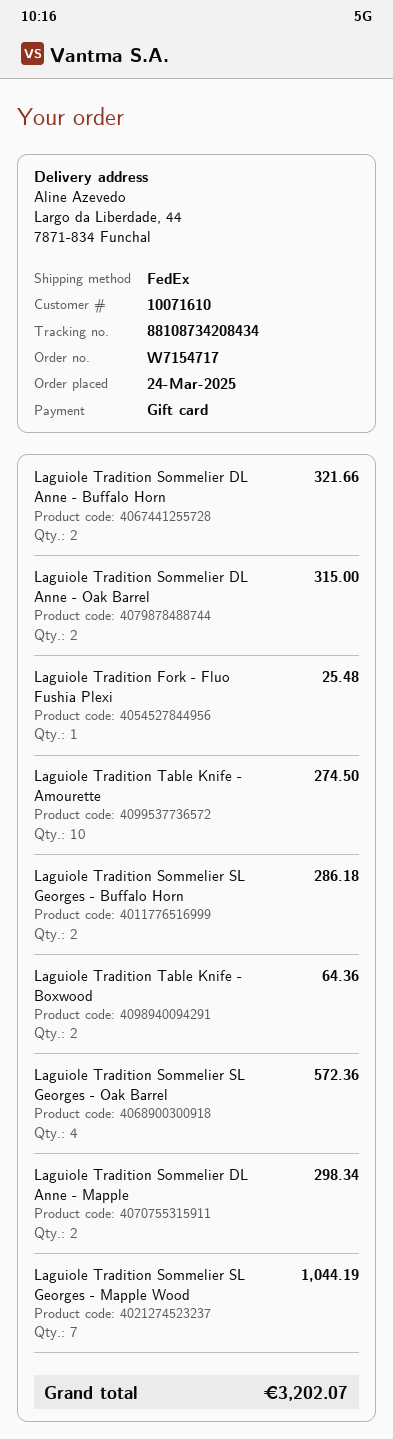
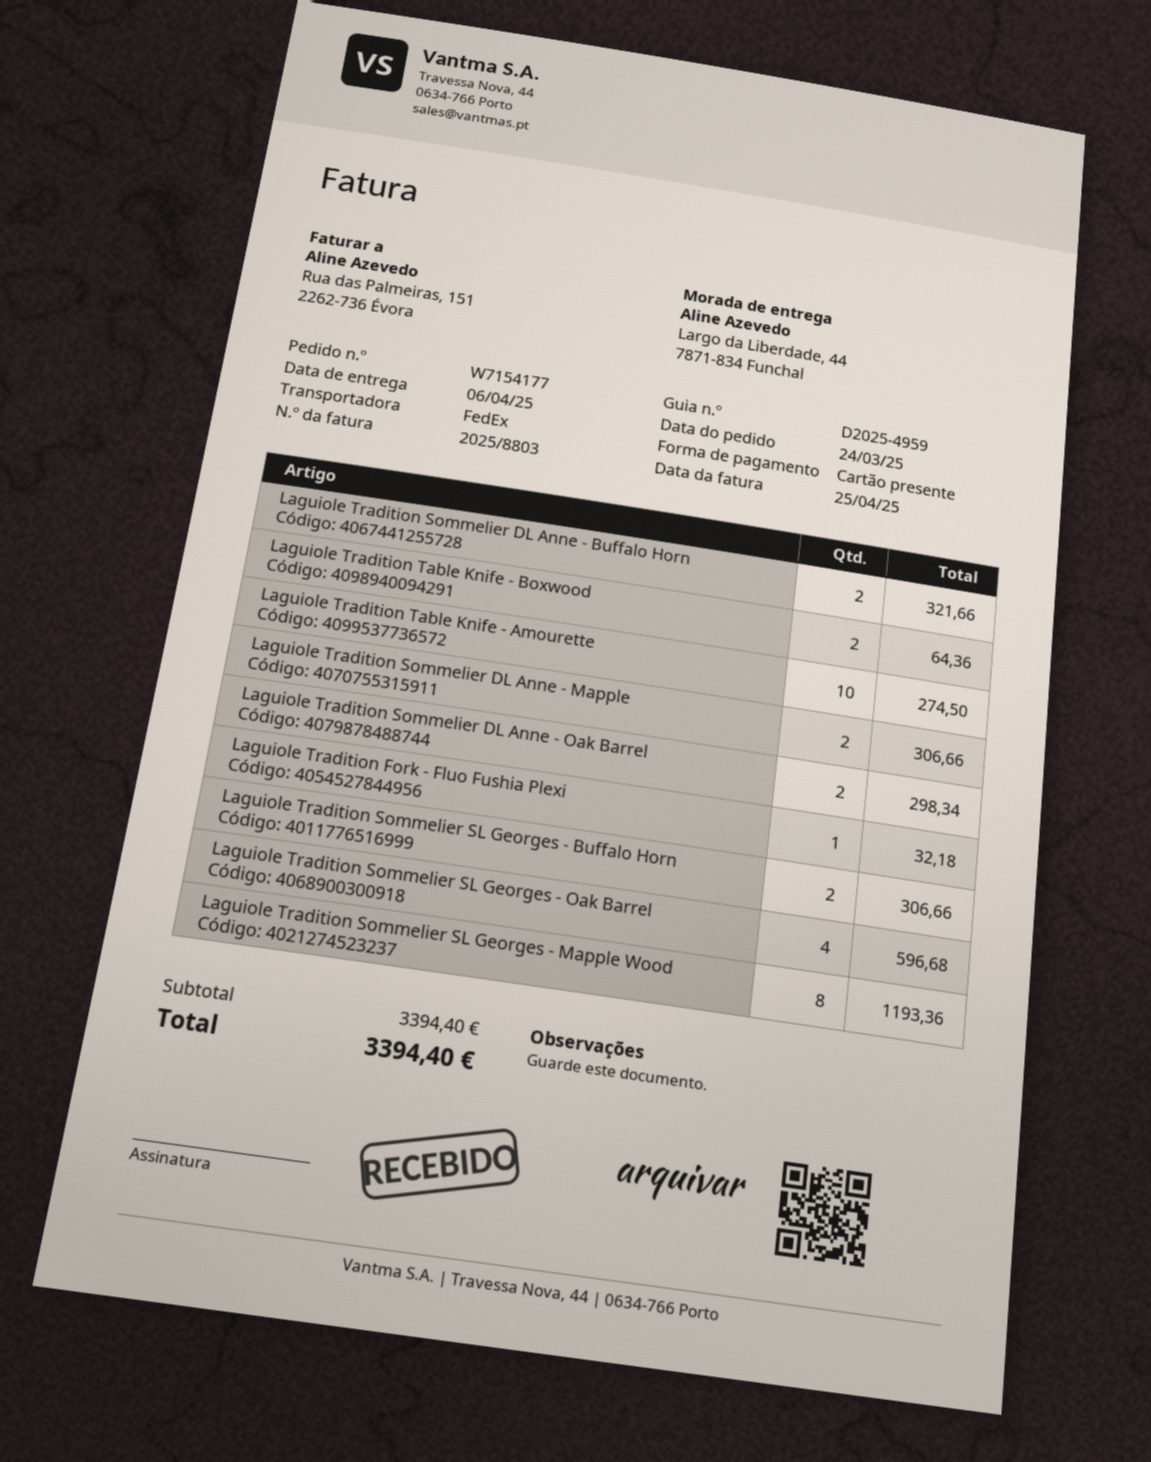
order number: W7154717 -> W7154177
Laguiole Tradition Sommelier DL Anne - Oak Barrel: 2 for 315.00 -> 2 for 298.34
Laguiole Tradition Fork - Fluo Fushia Plexi: 1 for 25.48 -> 1 for 32.18
Laguiole Tradition Sommelier SL Georges - Buffalo Horn: 2 for 286.18 -> 2 for 306.66
Laguiole Tradition Sommelier SL Georges - Oak Barrel: 4 for 572.36 -> 4 for 596.68
Laguiole Tradition Sommelier DL Anne - Mapple: 2 for 298.34 -> 2 for 306.66
Laguiole Tradition Sommelier SL Georges - Mapple Wood: 7 for 1044.19 -> 8 for 1193.36
total: 3202.07 -> 3394.40

